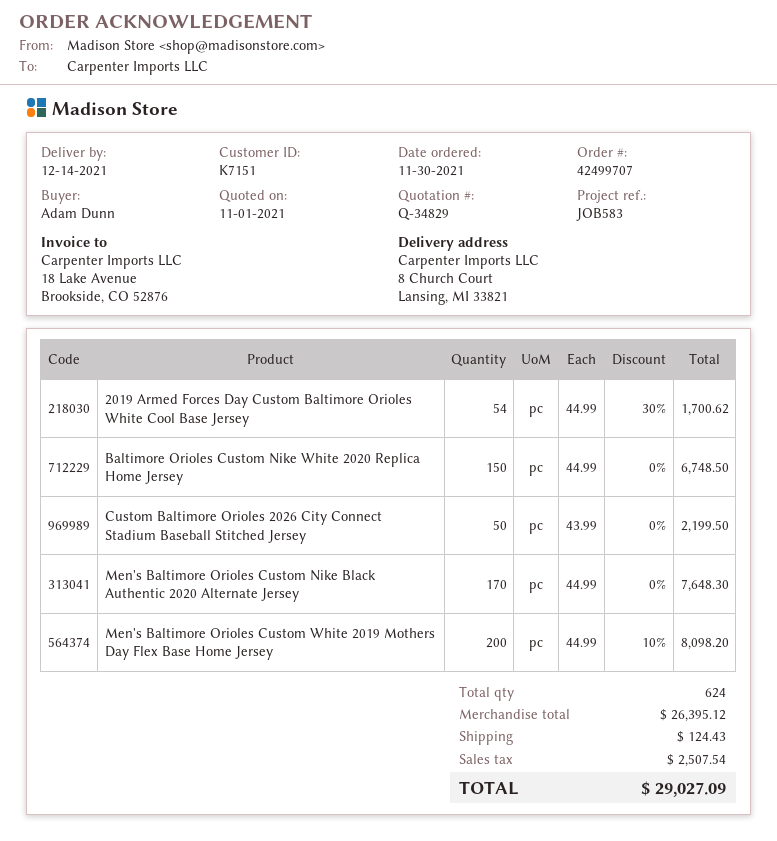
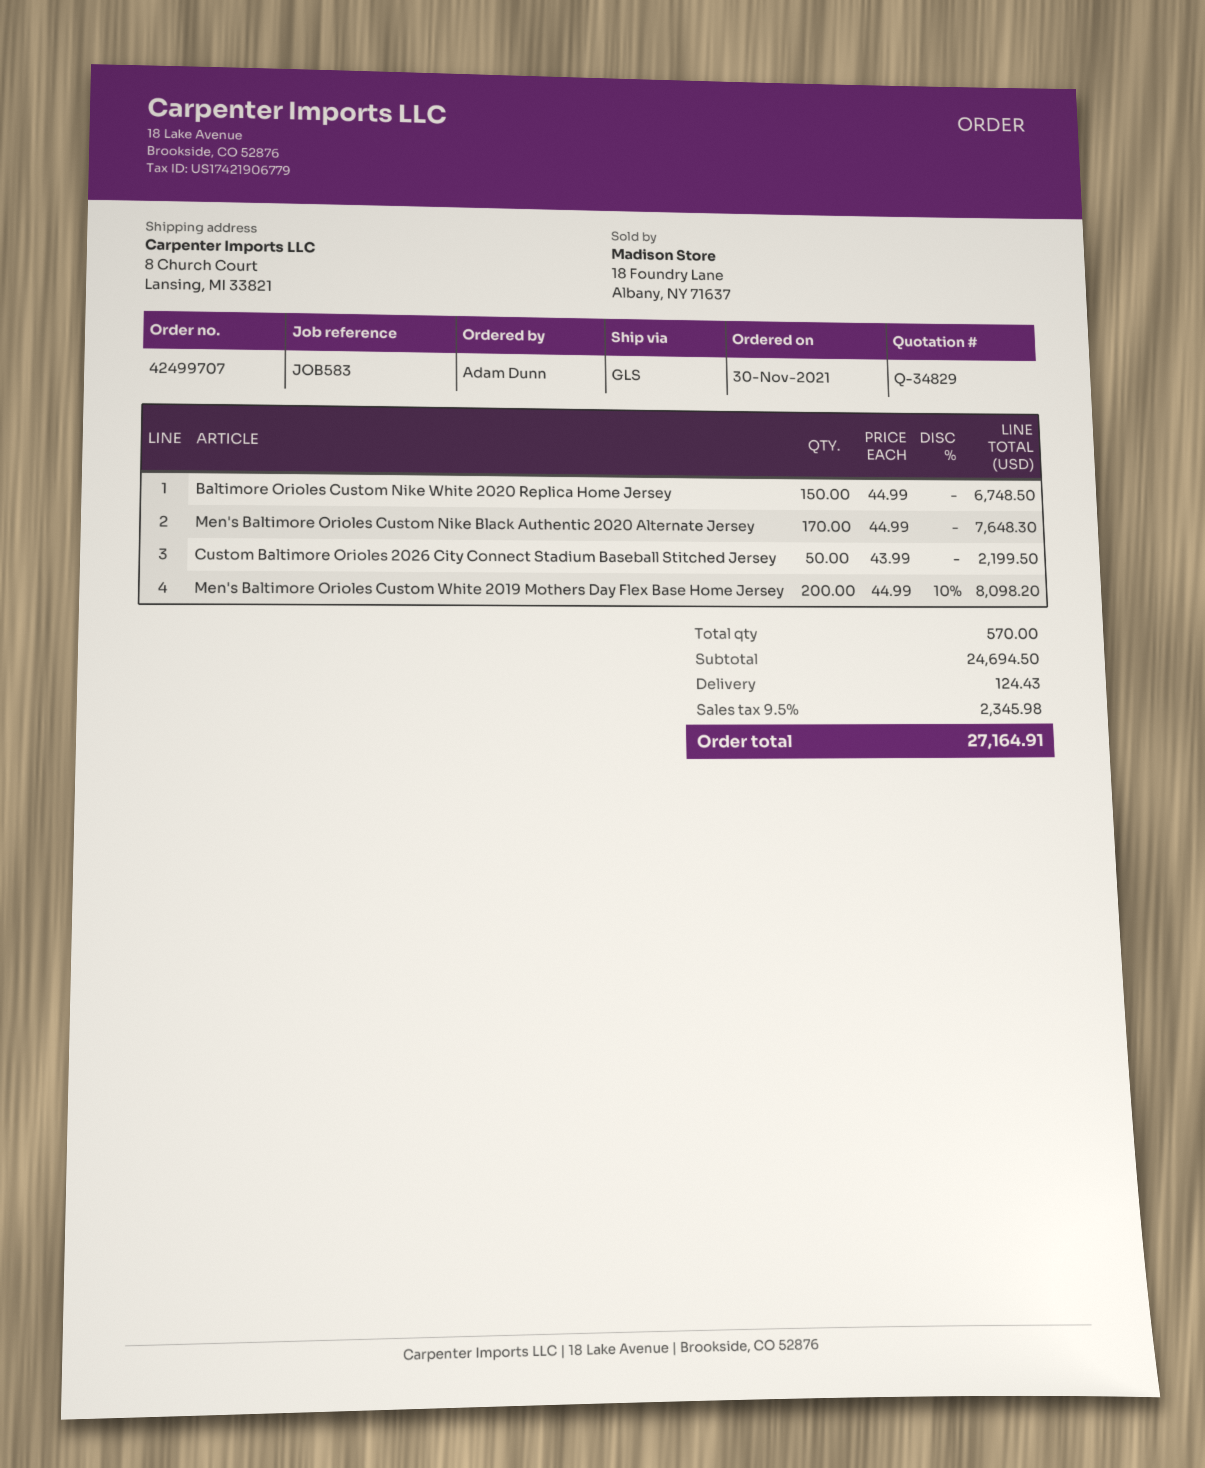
2019 Armed Forces Day Custom Baltimore Orioles White Cool Base Jersey: 54 x 44.99 - 30% = 1700.62 -> none
total quantity: 624 -> 570
subtotal: 26395.12 -> 24694.50
tax: 2507.54 -> 2345.98
total: 29027.09 -> 27164.91

